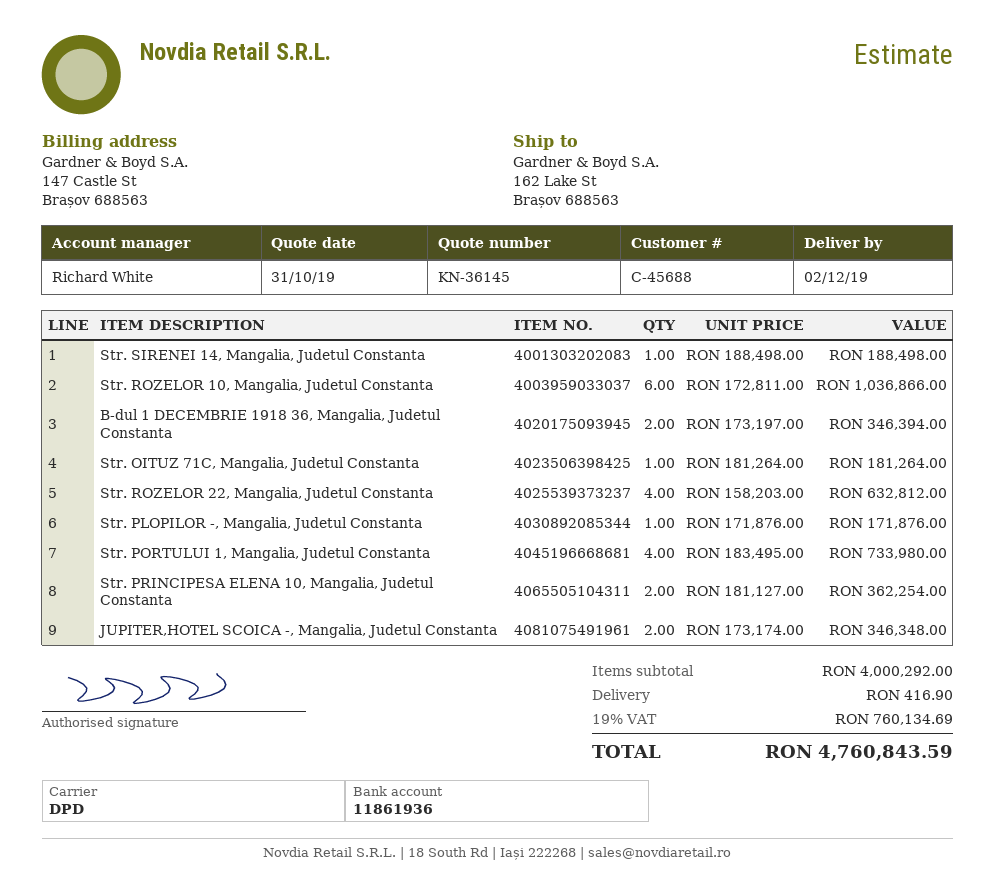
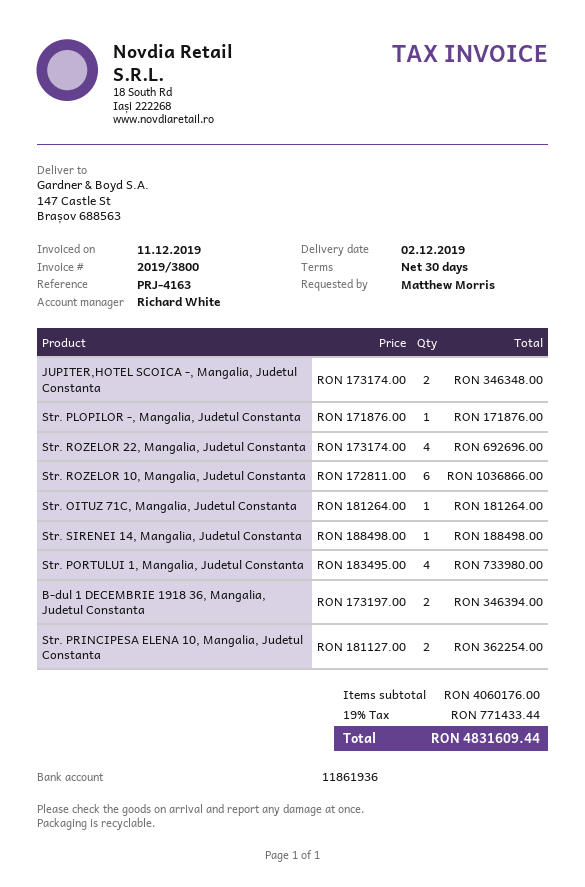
ship to: 162 Lake St, Brașov 688563 -> 147 Castle St, Brașov 688563
Str. ROZELOR 22, Mangalia, Judetul Constanta: 4 x 158203.00 = 632812.00 -> 4 x 173174.00 = 692696.00
subtotal: 4000292.00 -> 4060176.00
shipping: 416.90 -> none
tax: 19% = 760134.69 -> 19% = 771433.44
total: 4760843.59 -> 4831609.44

